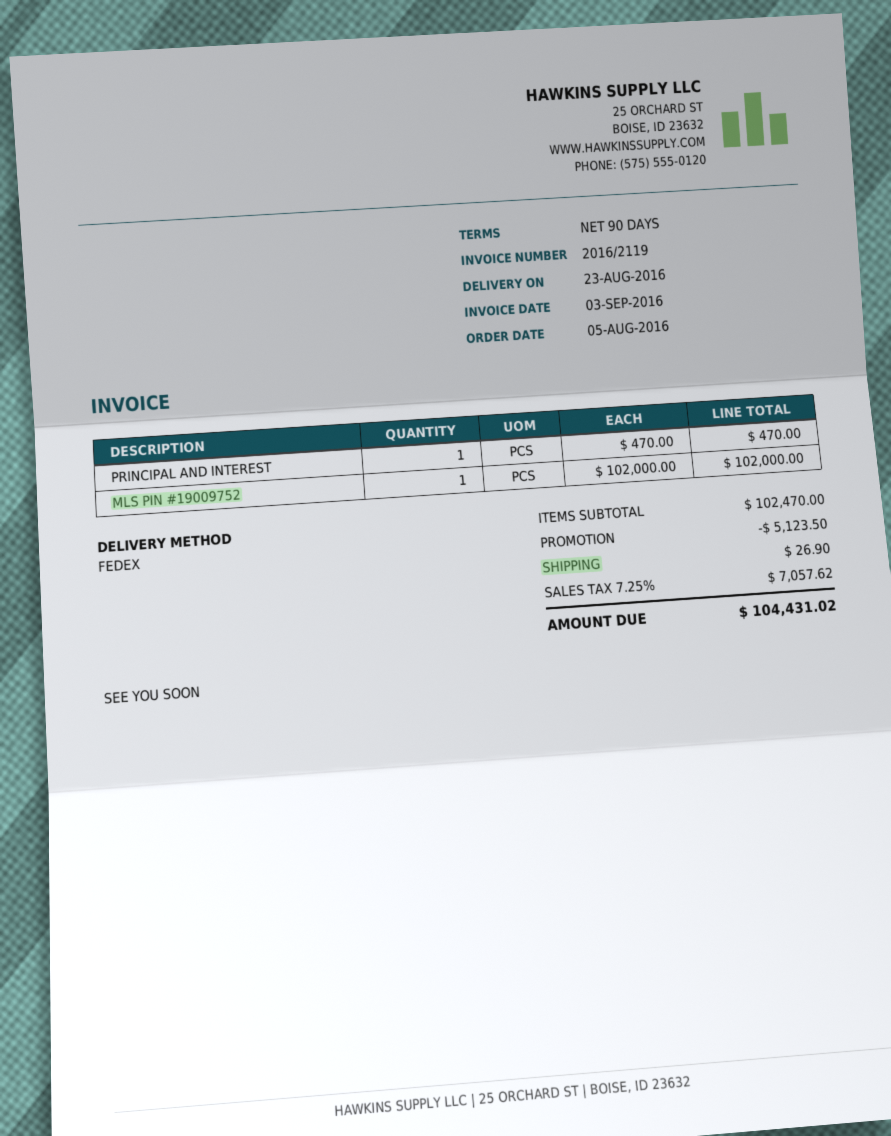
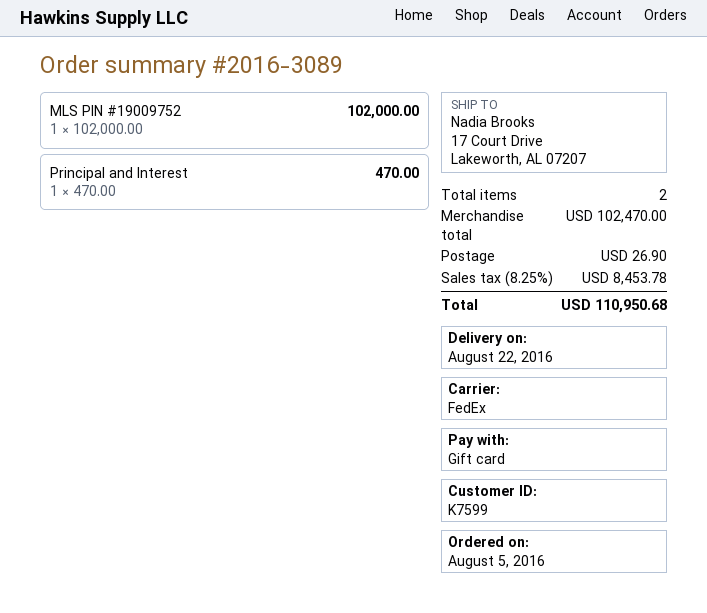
delivery date: 2016-08-23 -> 2016-08-22
discount: 5123.50 -> none
tax: 7.25% = 7057.62 -> 8.25% = 8453.78
total: 104431.02 -> 110950.68

